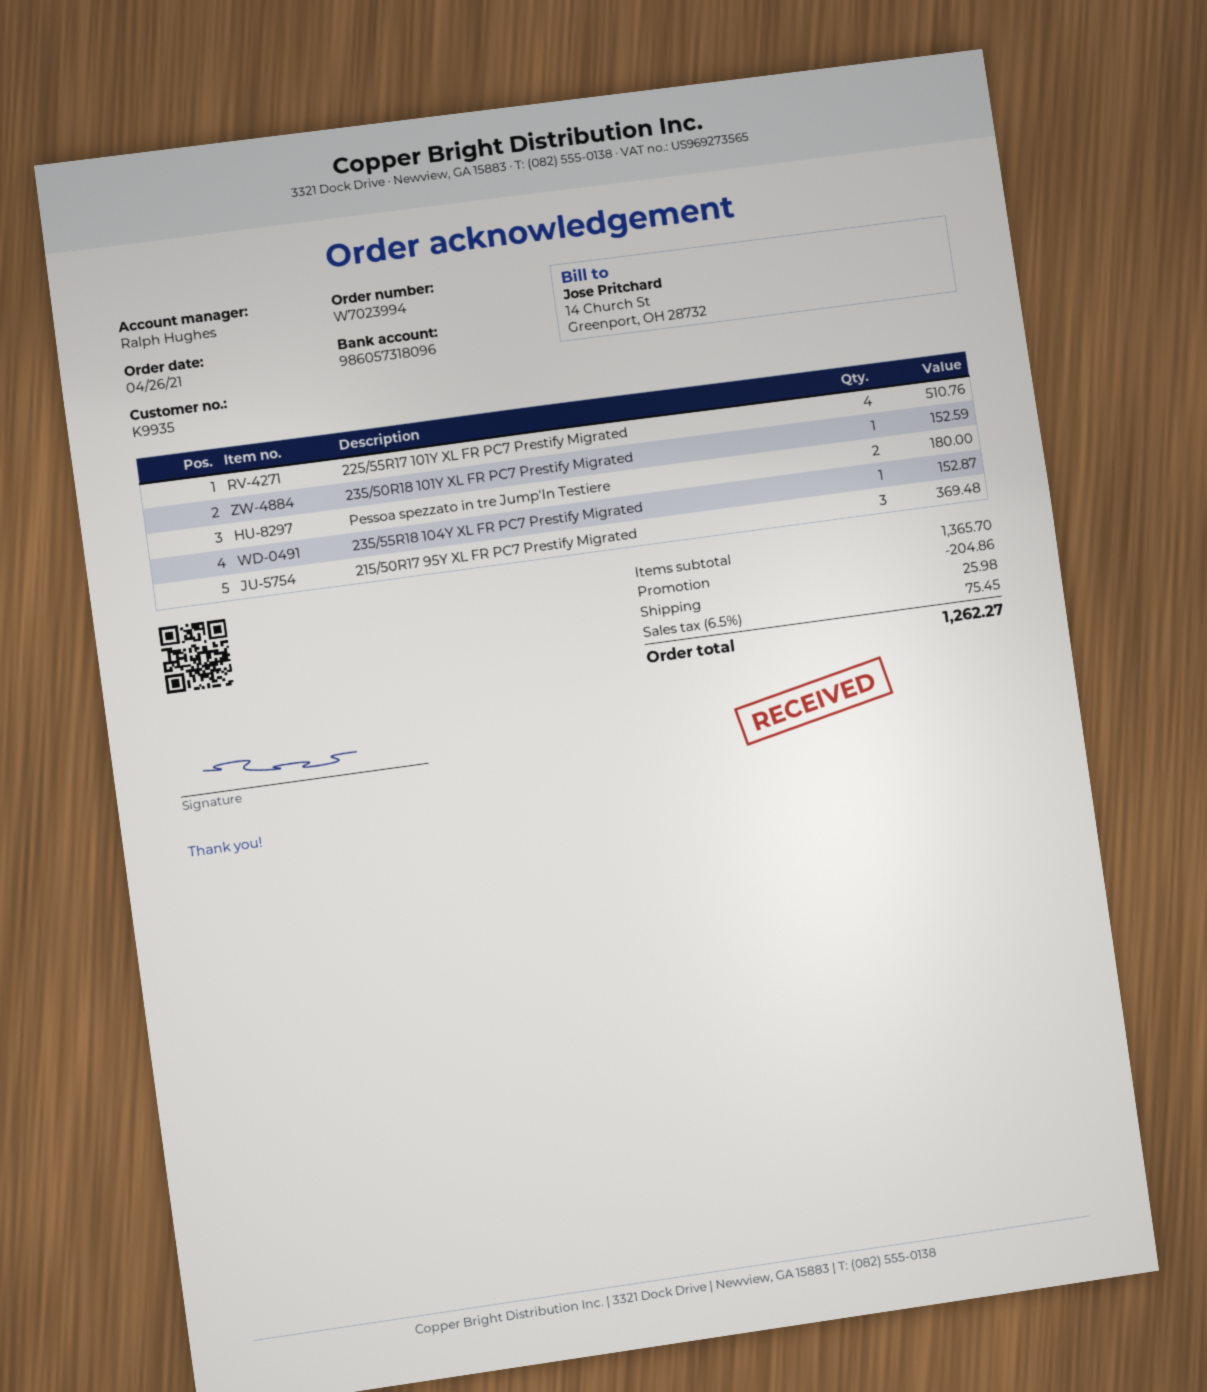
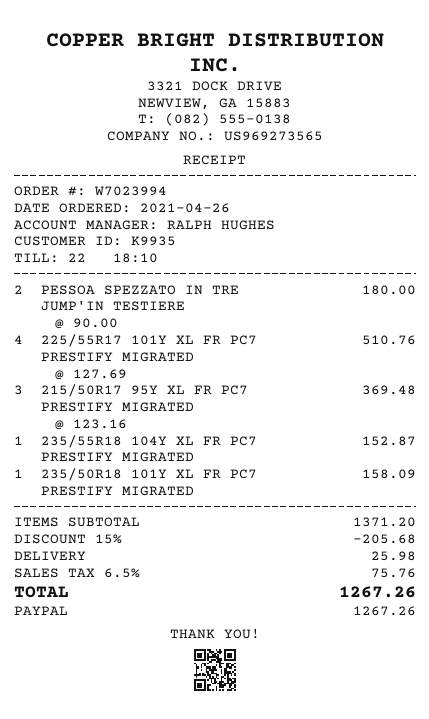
235/50R18 101Y XL FR PC7 Prestify Migrated: 1 for 152.59 -> 1 for 158.09
subtotal: 1365.70 -> 1371.20
discount: 204.86 -> 205.68
tax: 6.5% = 75.45 -> 6.5% = 75.76
total: 1262.27 -> 1267.26

